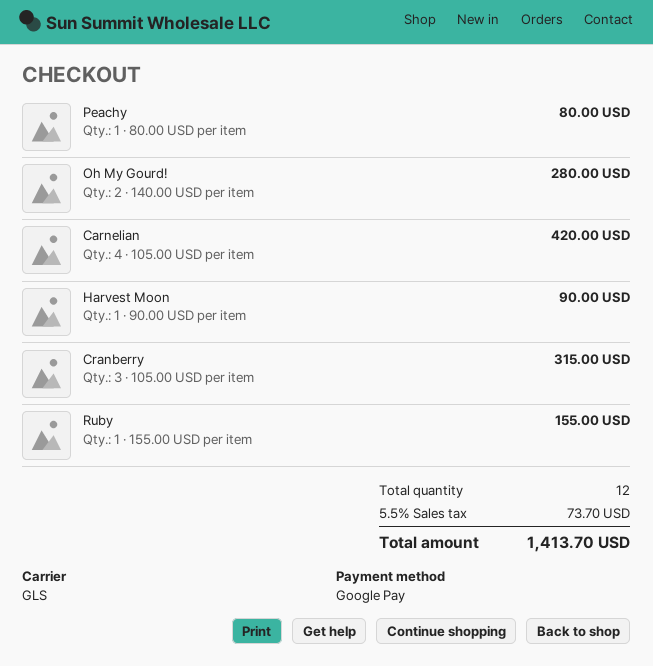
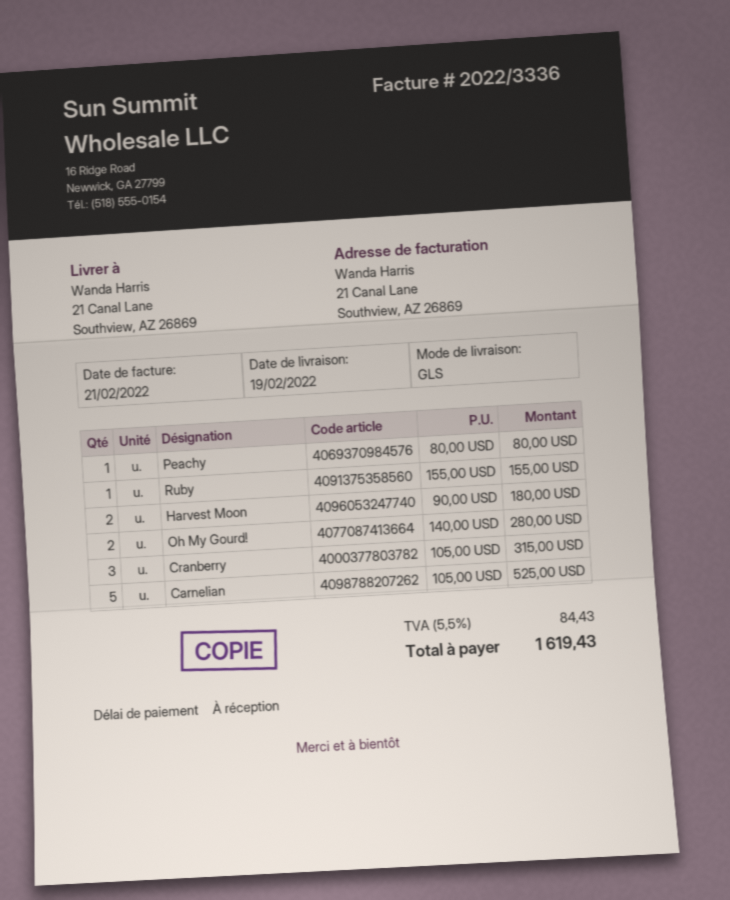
Carnelian: 4 x 105.00 = 420.00 -> 5 x 105.00 = 525.00
Harvest Moon: 1 x 90.00 = 90.00 -> 2 x 90.00 = 180.00
tax: 5.5% = 73.70 -> 5.5% = 84.43
total: 1413.70 -> 1619.43

